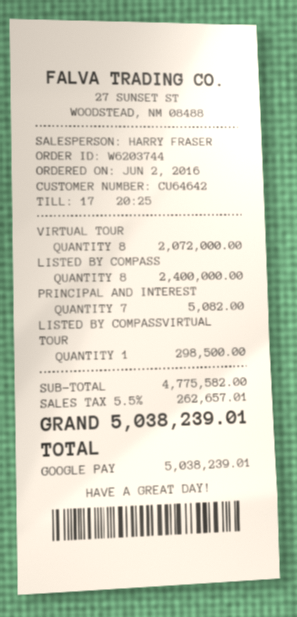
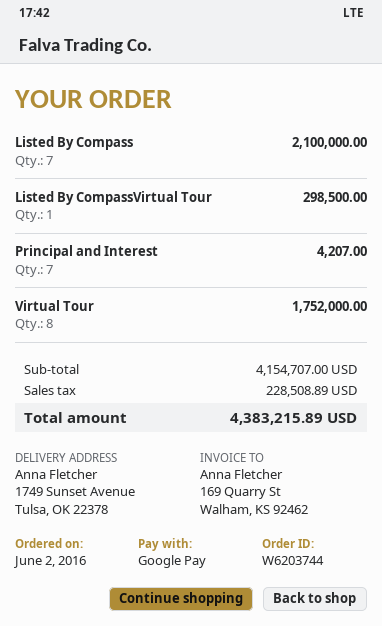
VIRTUAL TOUR: 8 for 2072000.00 -> 8 for 1752000.00
LISTED BY COMPASS: 8 for 2400000.00 -> 7 for 2100000.00
PRINCIPAL AND INTEREST: 7 for 5082.00 -> 7 for 4207.00
subtotal: 4775582.00 -> 4154707.00
tax: 262657.01 -> 228508.89
total: 5038239.01 -> 4383215.89

